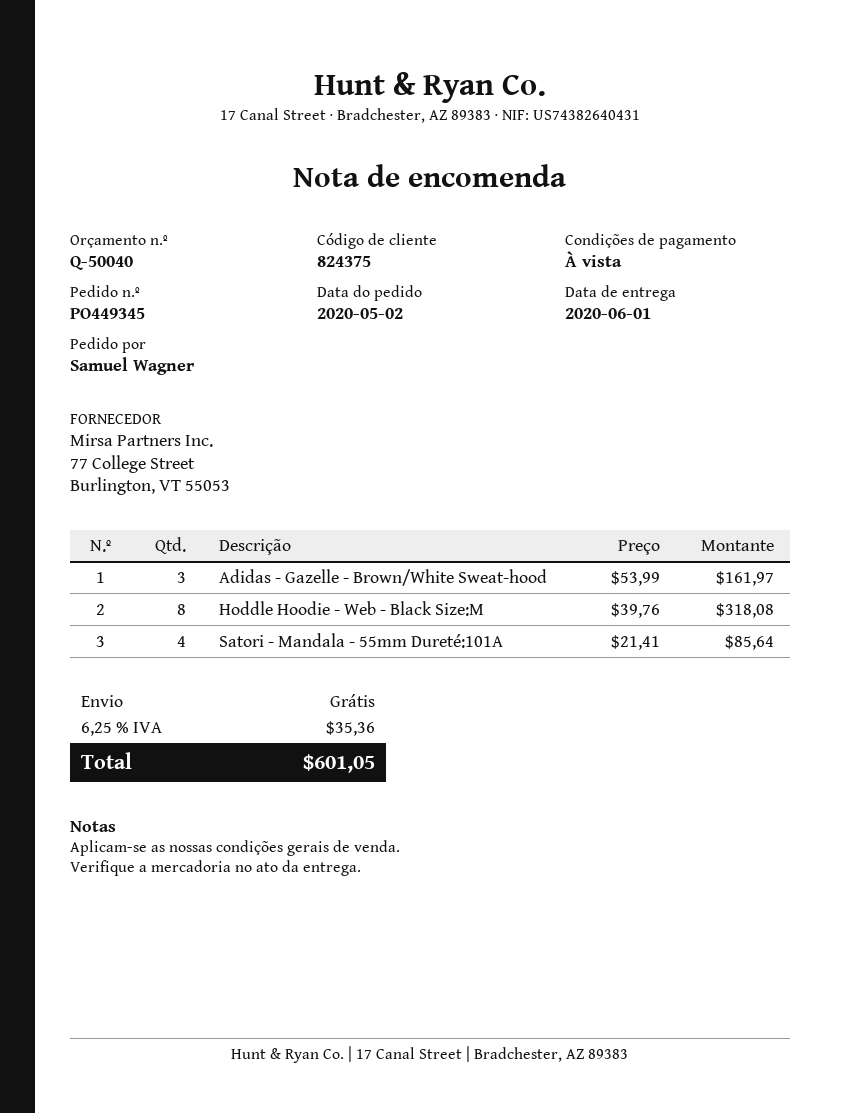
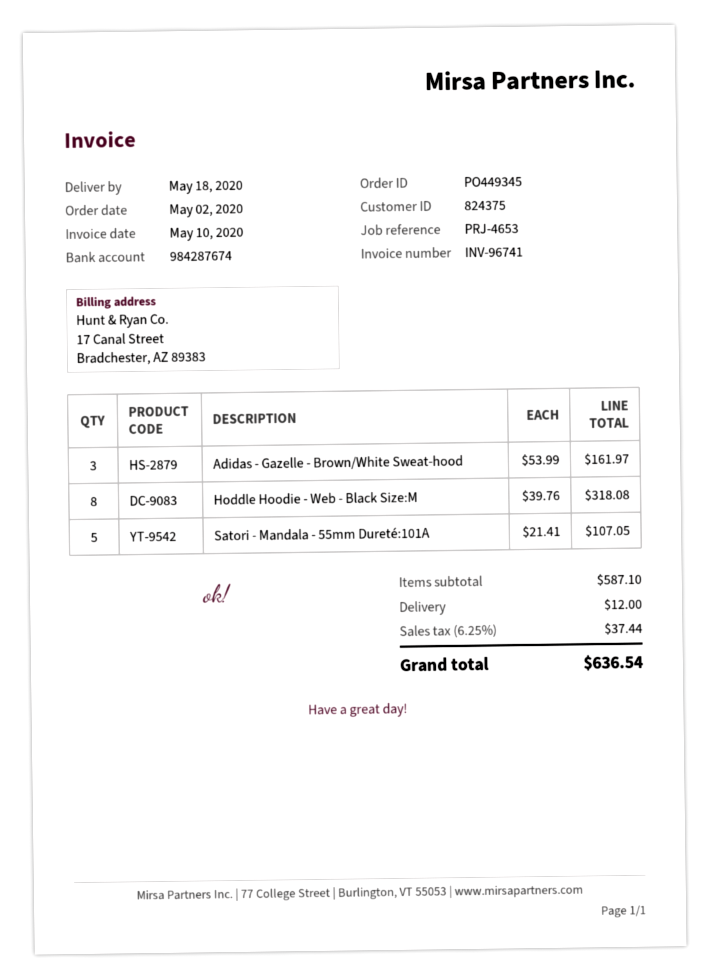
delivery date: 2020-06-01 -> 2020-05-18
Satori - Mandala - 55mm Dureté:101A: 4 x 21.41 = 85.64 -> 5 x 21.41 = 107.05
shipping: 0.00 -> 12.00
tax: 6.25% = 35.36 -> 6.25% = 37.44
total: 601.05 -> 636.54

